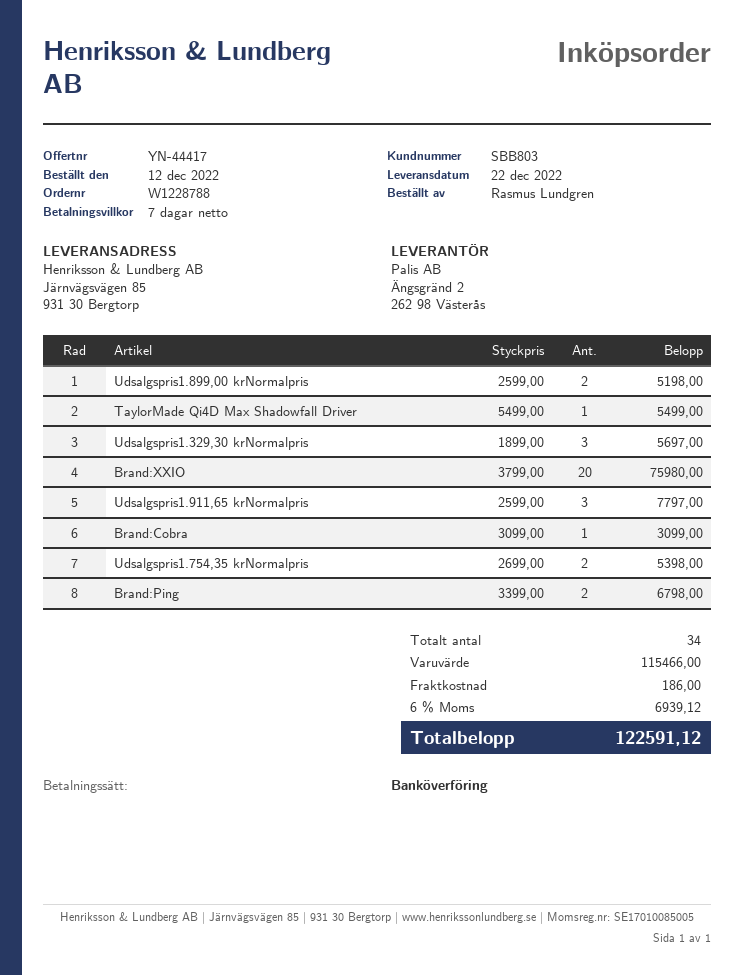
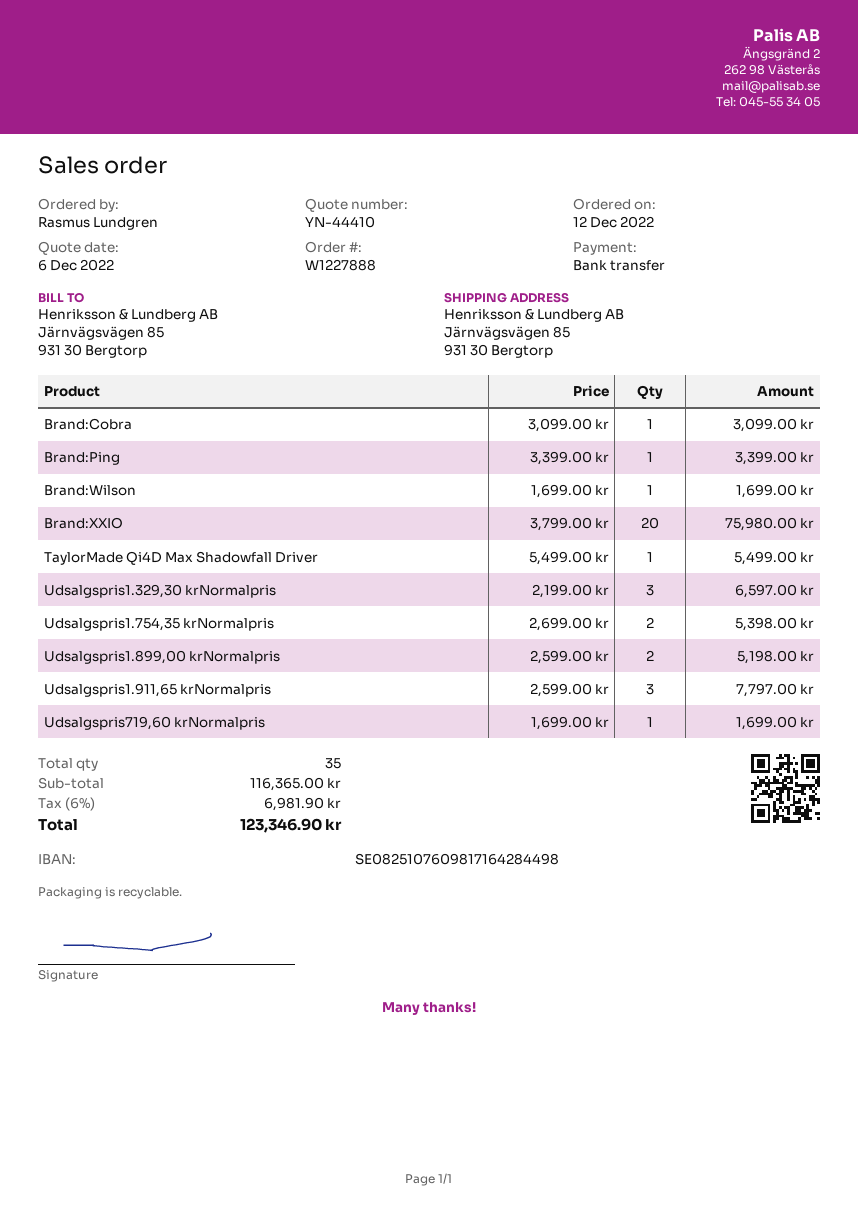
quote number: YN-44417 -> YN-44410
order number: W1228788 -> W1227888
Udsalgspris1.329,30 krNormalpris: 3 x 1899.00 = 5697.00 -> 3 x 2199.00 = 6597.00
Brand:Ping: 2 x 3399.00 = 6798.00 -> 1 x 3399.00 = 3399.00
Brand:Wilson: none -> 1 x 1699.00 = 1699.00
Udsalgspris719,60 krNormalpris: none -> 1 x 1699.00 = 1699.00
total quantity: 34 -> 35
subtotal: 115466.00 -> 116365.00
shipping: 186.00 -> none
tax: 6% = 6939.12 -> 6% = 6981.90
total: 122591.12 -> 123346.90

